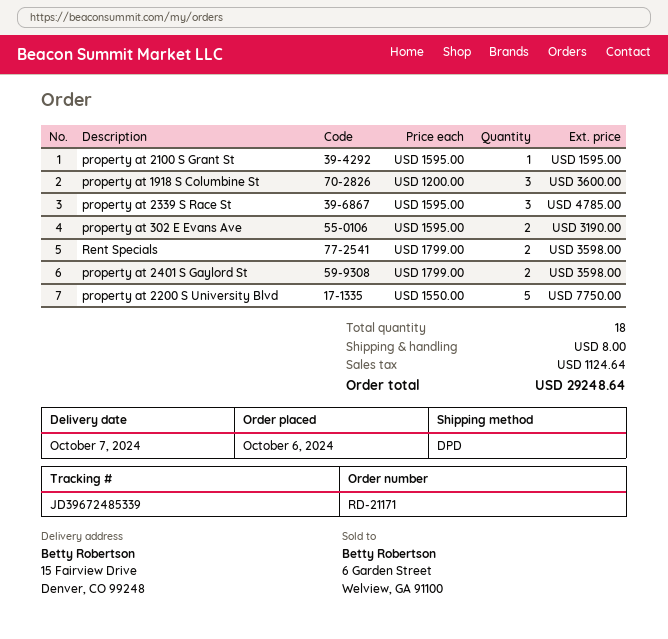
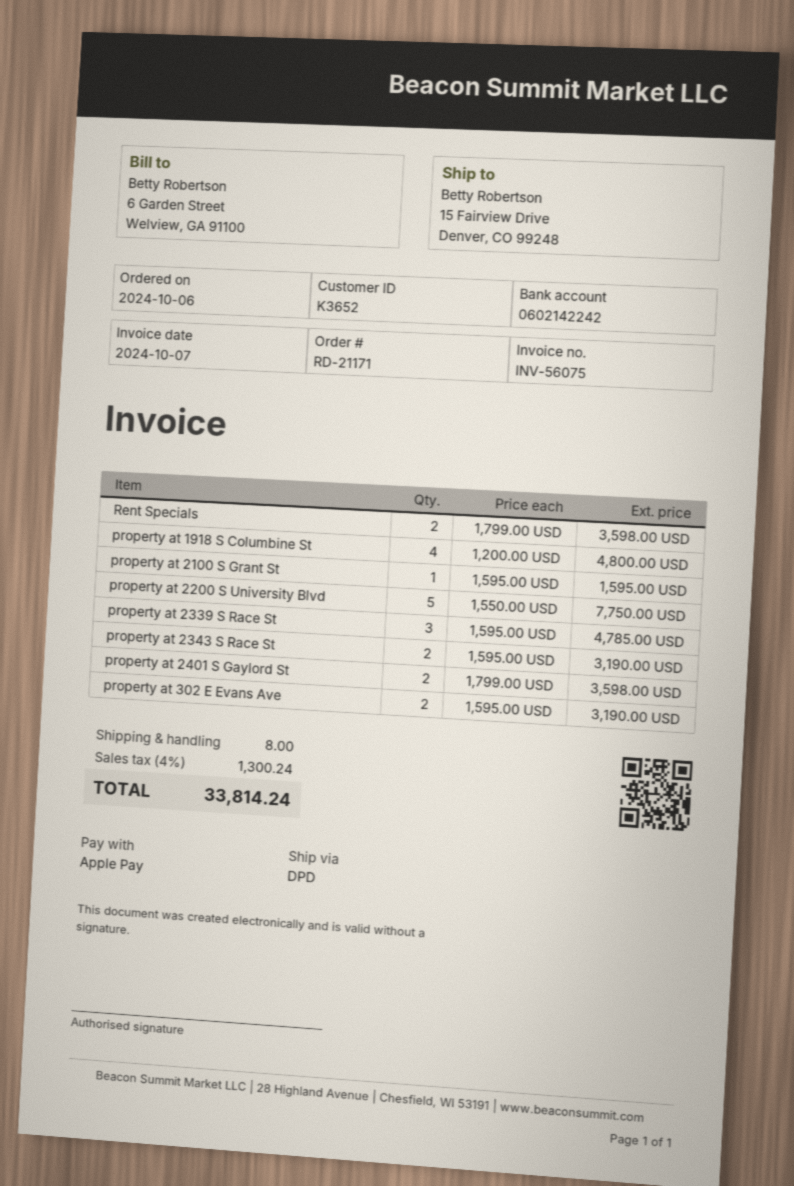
property at 1918 S Columbine St: 3 x 1200.00 = 3600.00 -> 4 x 1200.00 = 4800.00
property at 2343 S Race St: none -> 2 x 1595.00 = 3190.00
tax: 1124.64 -> 1300.24
total: 29248.64 -> 33814.24

